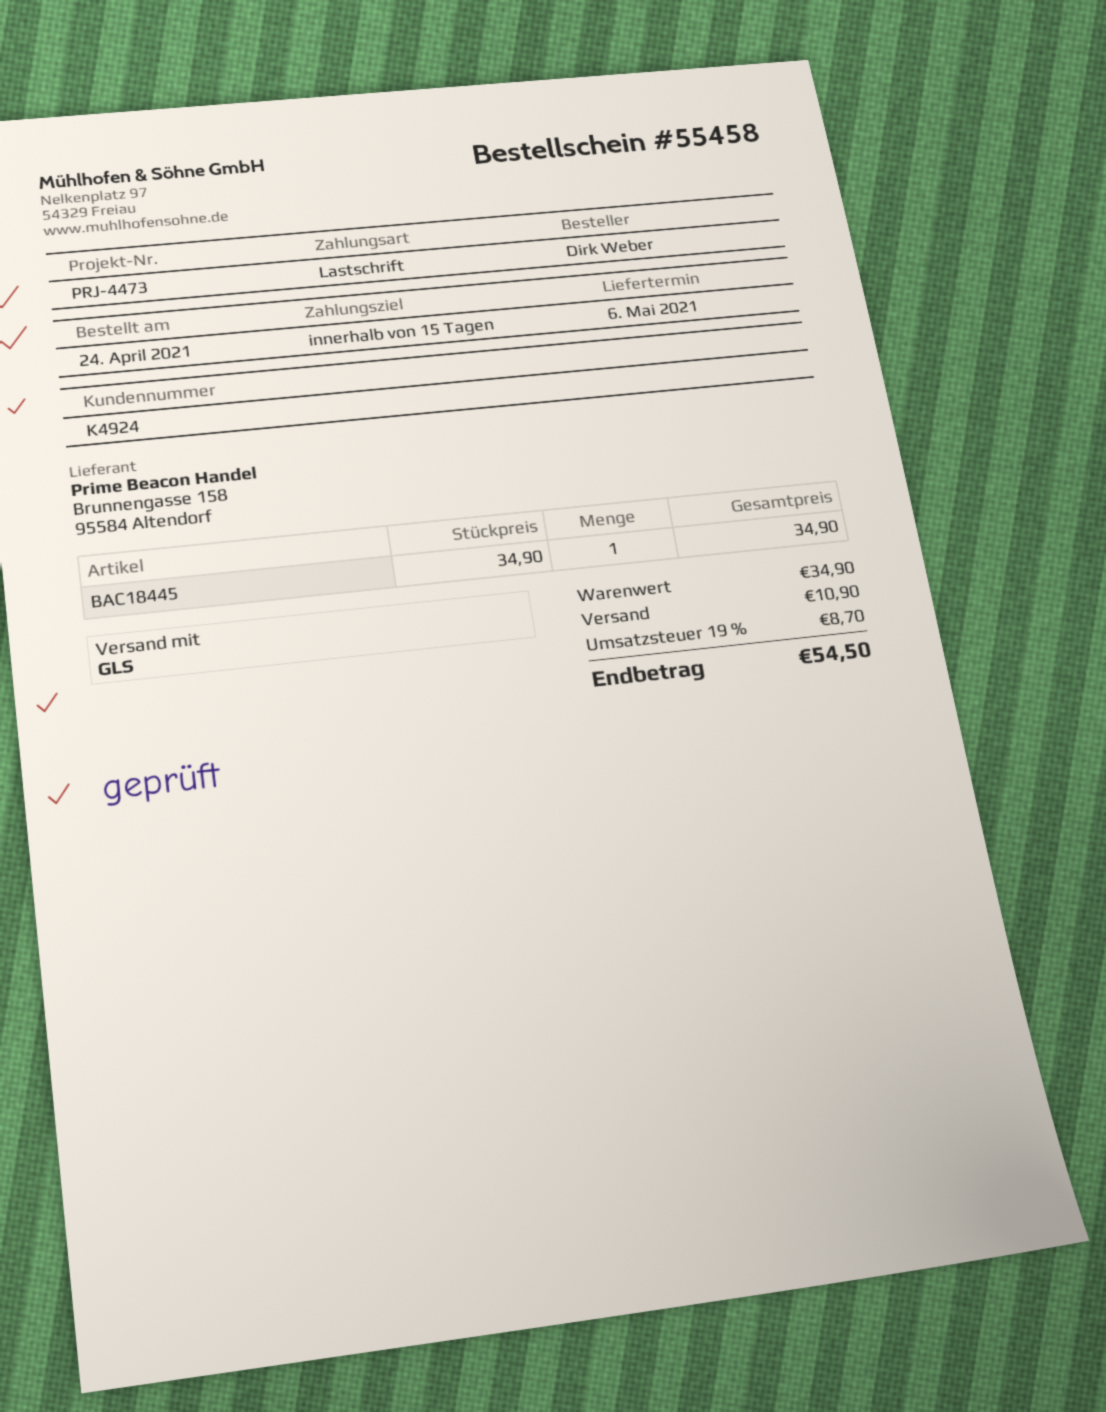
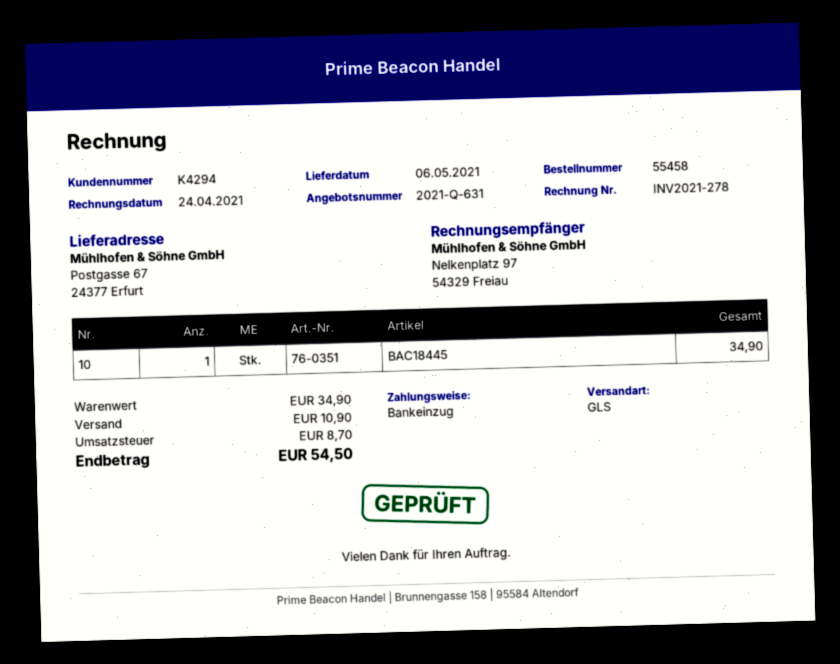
customer number: K4924 -> K4294

